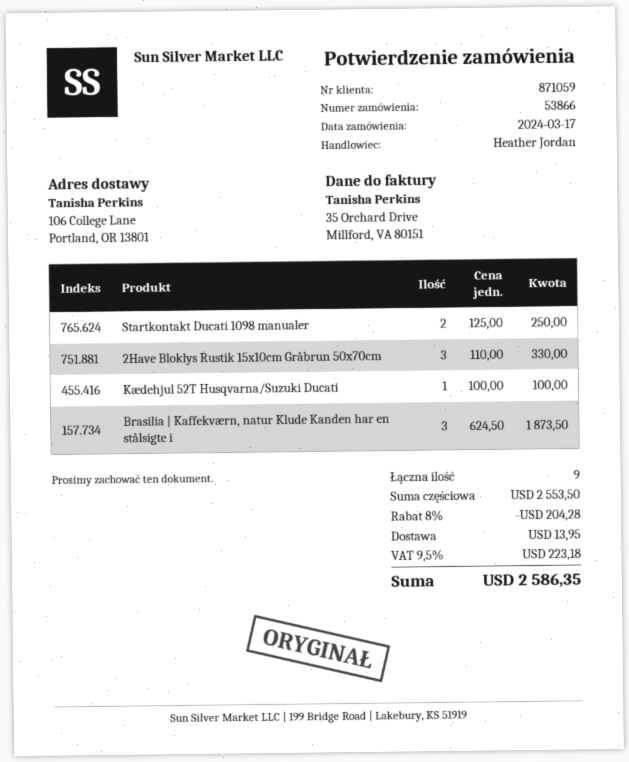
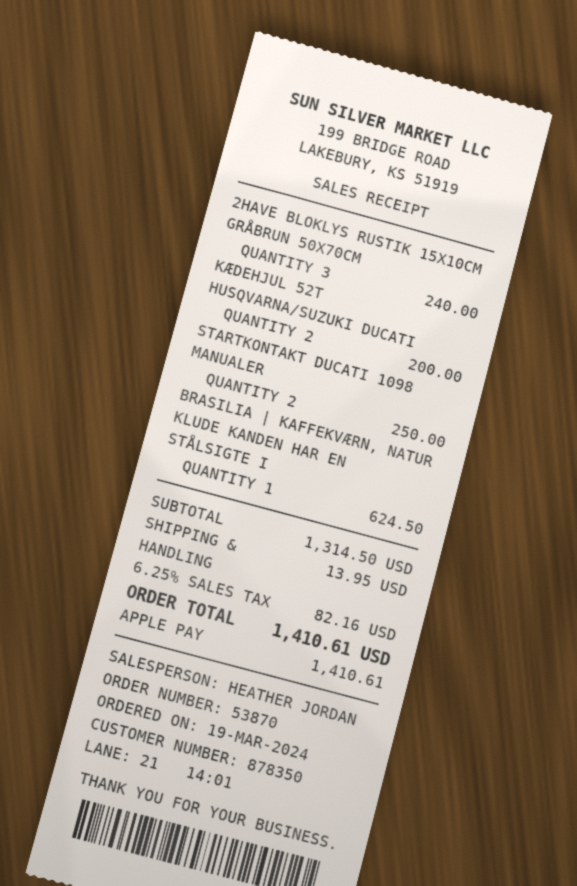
order number: 53866 -> 53870
order date: 2024-03-17 -> 2024-03-19
customer number: 871059 -> 878350
2Have Bloklys Rustik 15x10cm Gråbrun 50x70cm: 3 for 330.00 -> 3 for 240.00
Kædehjul 52T Husqvarna/Suzuki Ducati: 1 for 100.00 -> 2 for 200.00
Brasilia | Kaffekværn, natur Klude Kanden har en stålsigte i: 3 for 1873.50 -> 1 for 624.50
subtotal: 2553.50 -> 1314.50
discount: 8% = 204.28 -> none
tax: 9.5% = 223.18 -> 6.25% = 82.16
total: 2586.35 -> 1410.61

